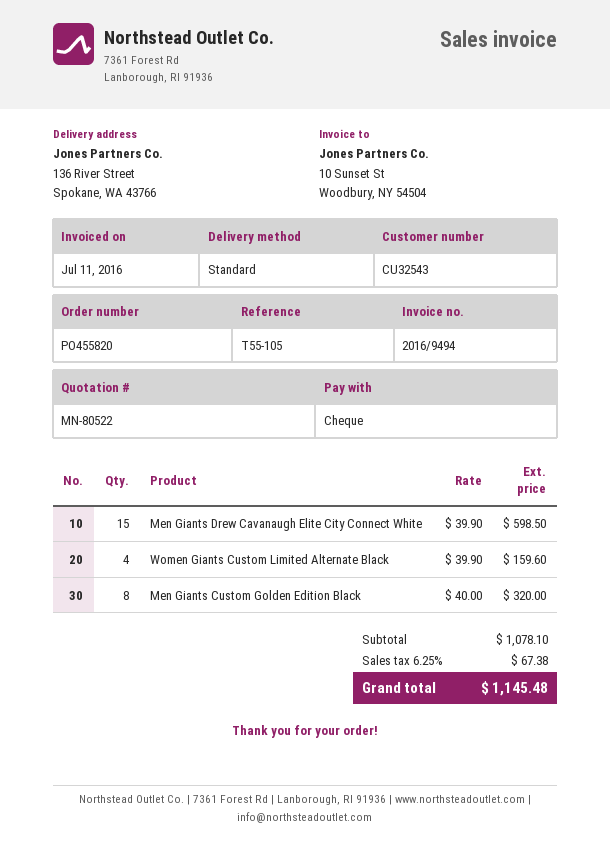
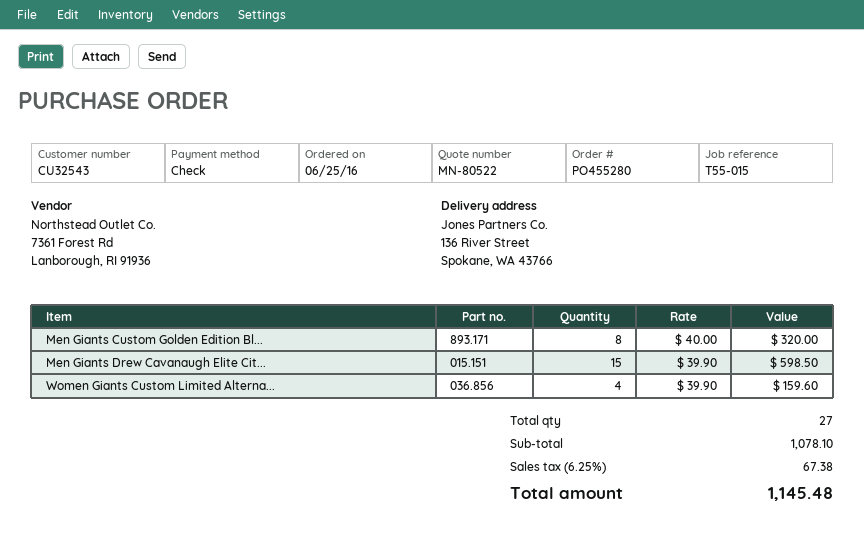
order number: PO455820 -> PO455280
reference: T55-105 -> T55-015

